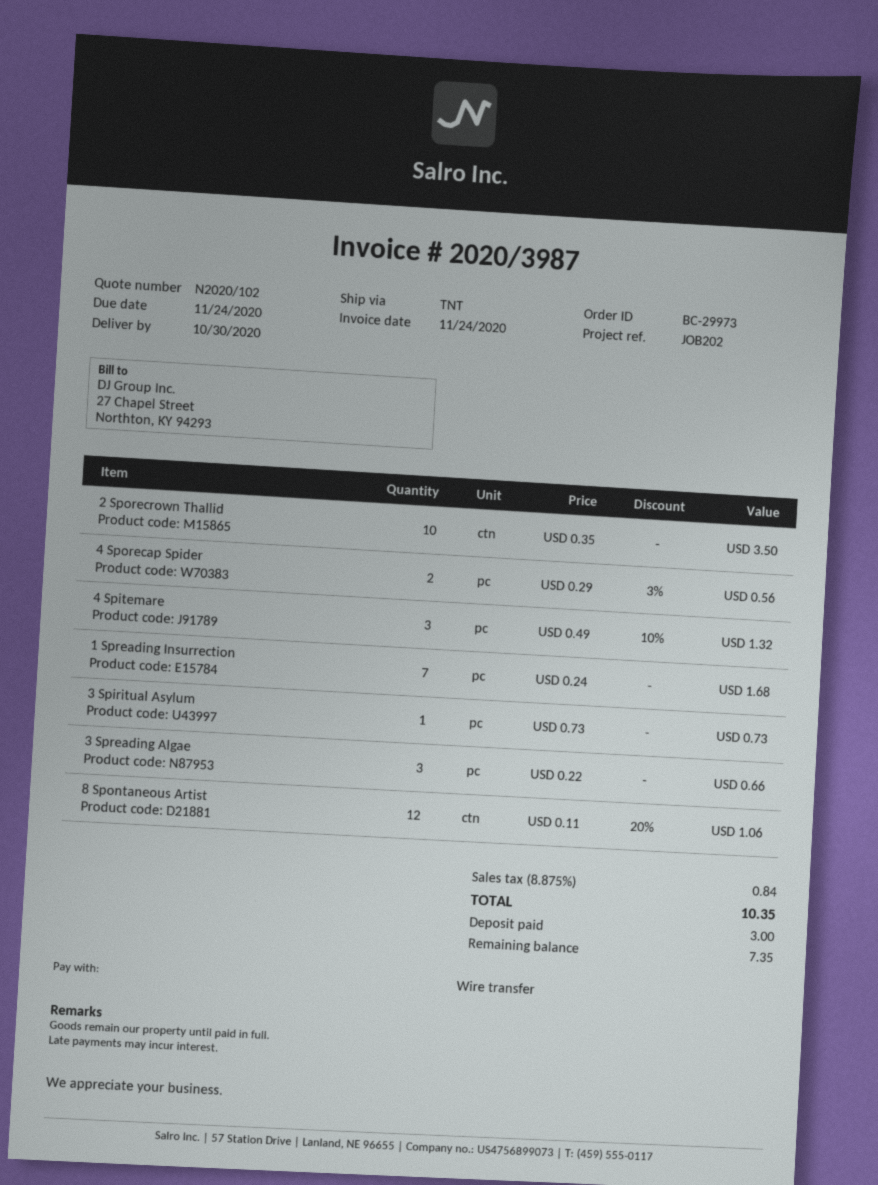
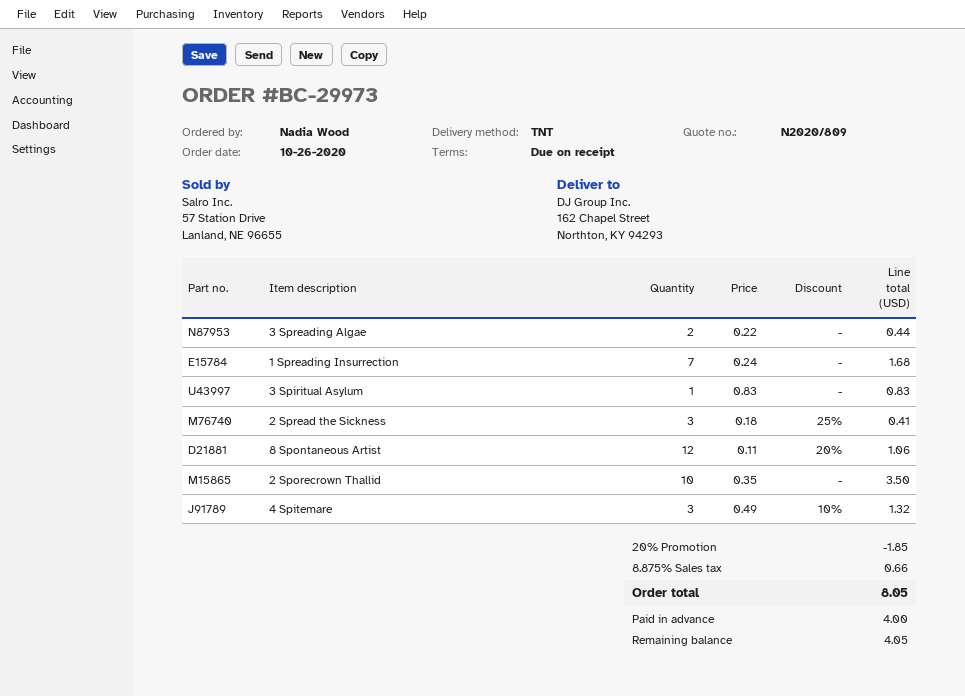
quote number: N2020/102 -> N2020/809
4 Sporecap Spider: 2 x 0.29 - 3% = 0.56 -> none
3 Spiritual Asylum: 1 x 0.73 = 0.73 -> 1 x 0.83 = 0.83
3 Spreading Algae: 3 x 0.22 = 0.66 -> 2 x 0.22 = 0.44
2 Spread the Sickness: none -> 3 x 0.18 - 25% = 0.41
discount: none -> 20% = 1.85
tax: 8.875% = 0.84 -> 8.875% = 0.66
total: 10.35 -> 8.05
deposit: 3.00 -> 4.00
balance: 7.35 -> 4.05

